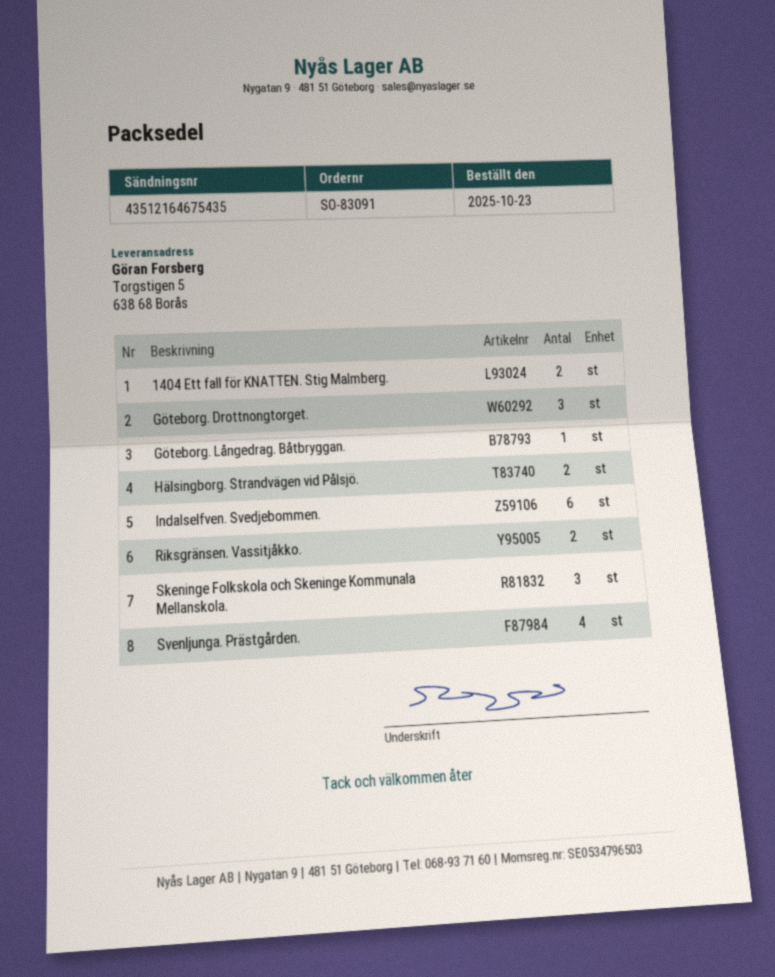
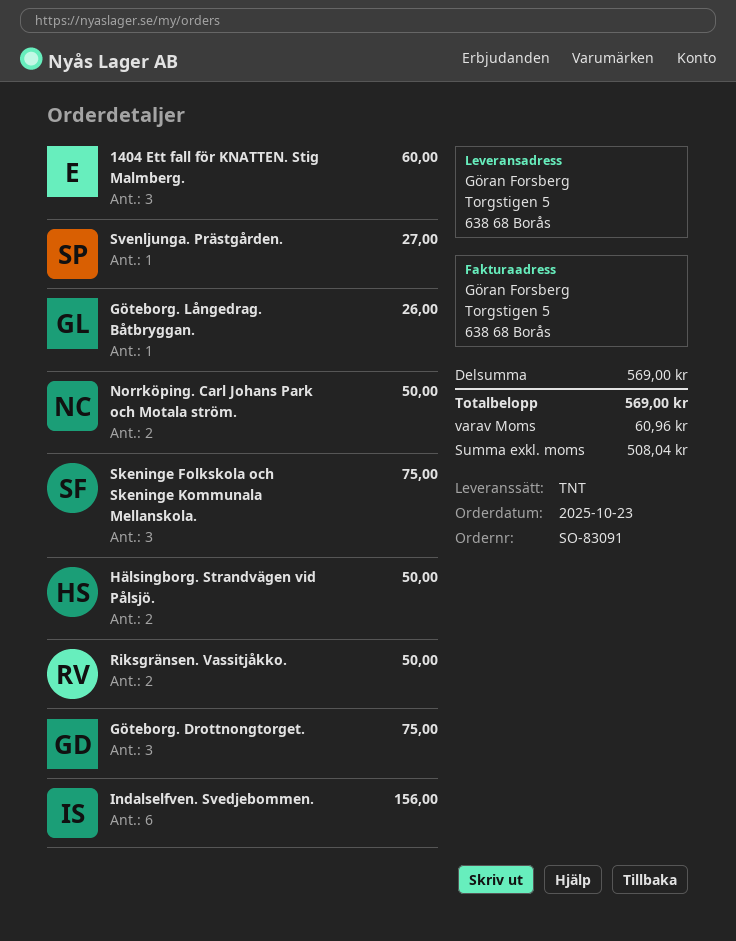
1404 Ett fall för KNATTEN. Stig Malmberg.: 2 -> 3
Svenljunga. Prästgården.: 4 -> 1
Norrköping. Carl Johans Park och Motala ström.: none -> 2

